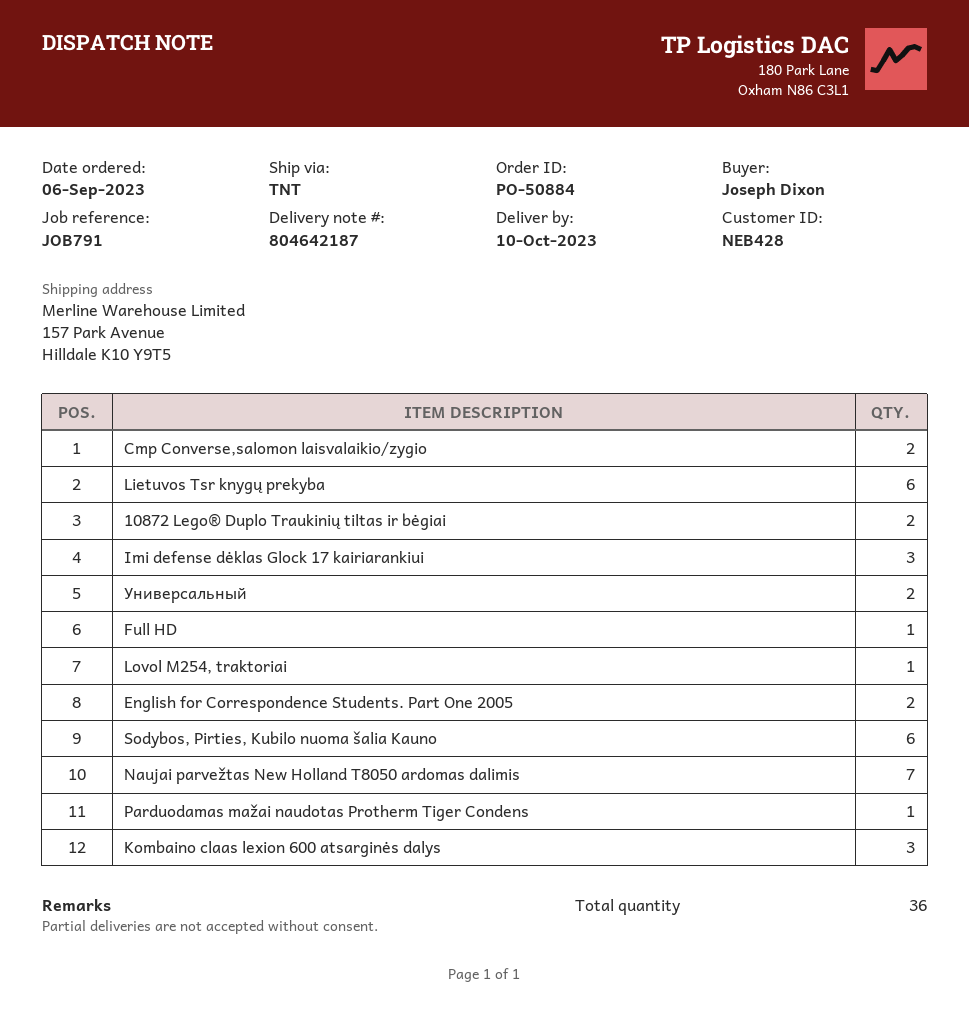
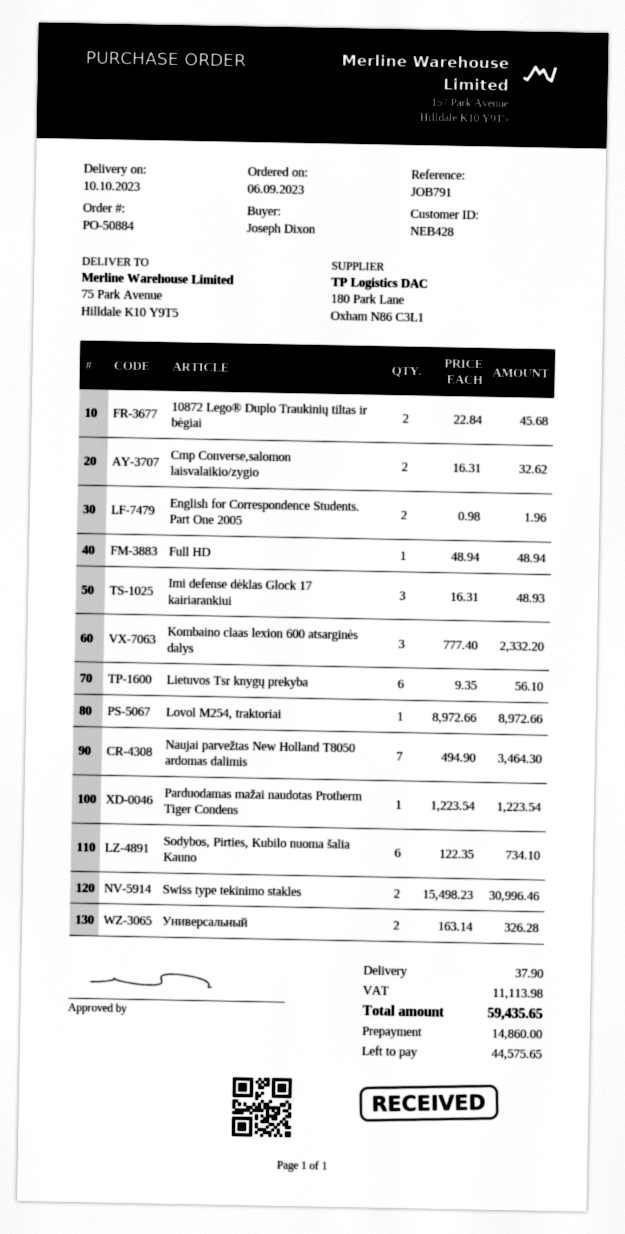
ship to: 157 Park Avenue, Hilldale K10 Y9T5 -> 75 Park Avenue, Hilldale K10 Y9T5
Swiss type tekinimo stakles: none -> 2

